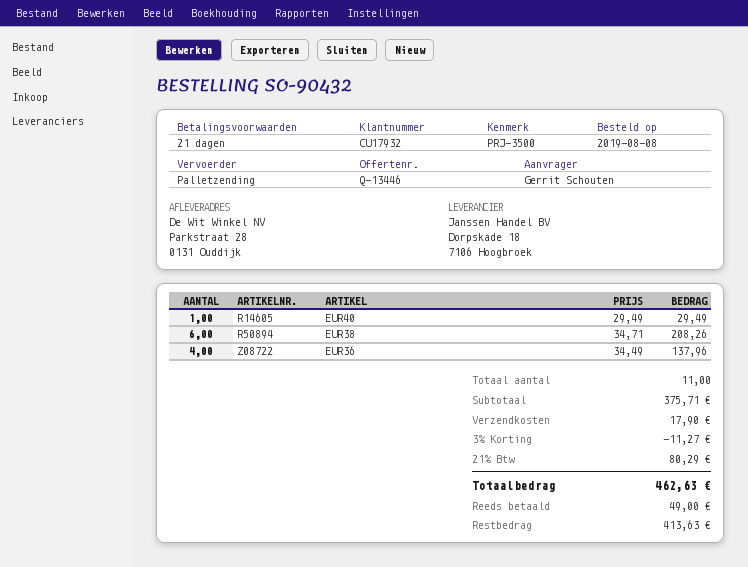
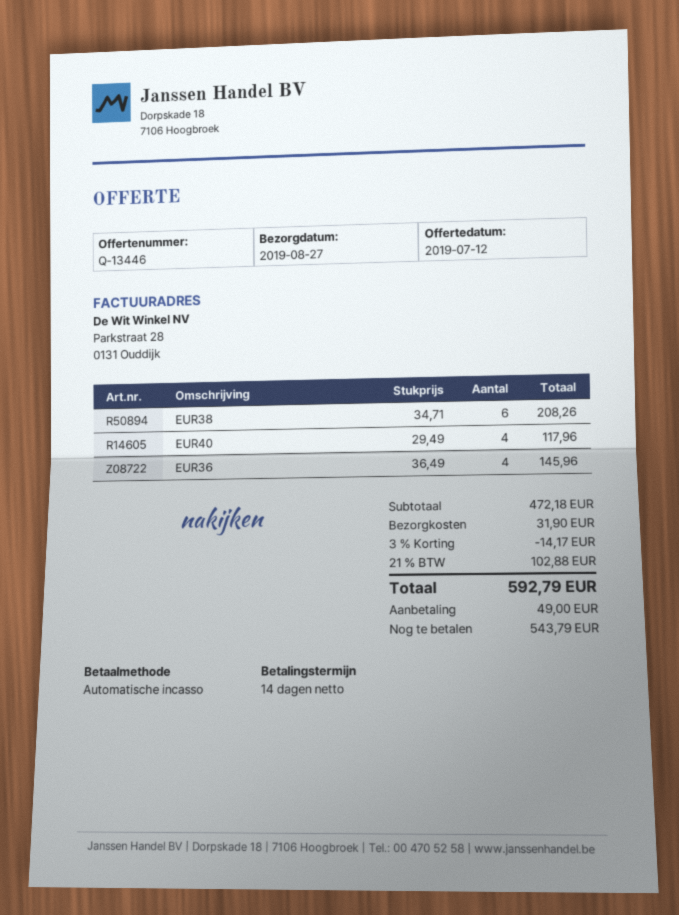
payment terms: 21 days -> 14 days
EUR40: 1 x 29.49 = 29.49 -> 4 x 29.49 = 117.96
EUR36: 4 x 34.49 = 137.96 -> 4 x 36.49 = 145.96
subtotal: 375.71 -> 472.18
discount: 3% = 11.27 -> 3% = 14.17
shipping: 17.90 -> 31.90
tax: 21% = 80.29 -> 21% = 102.88
total: 462.63 -> 592.79
balance: 413.63 -> 543.79

